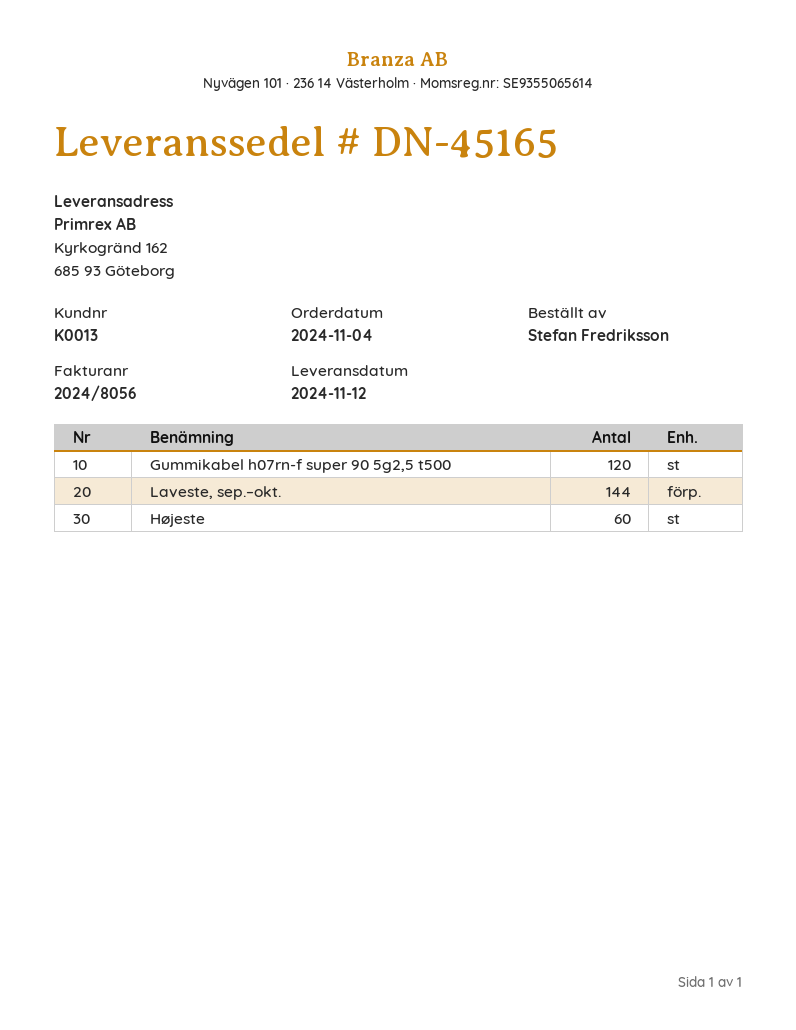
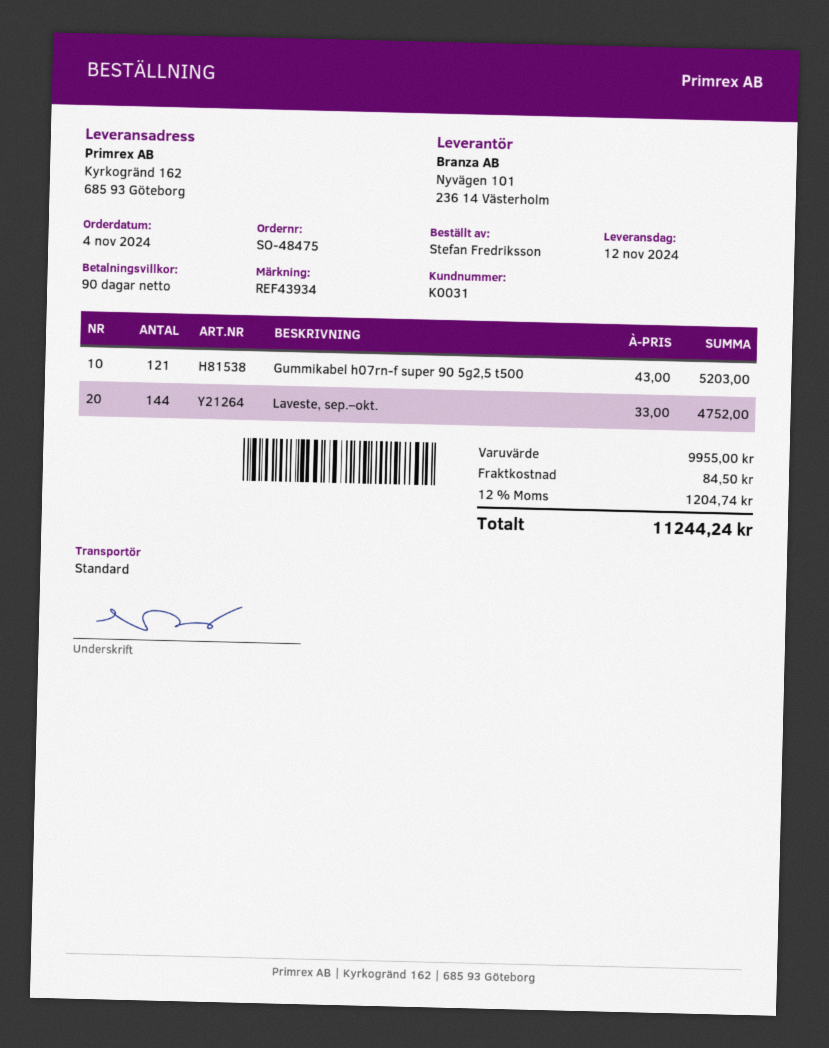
customer number: K0013 -> K0031
Gummikabel h07rn-f super 90 5g2,5 t500: 120 -> 121
Højeste: 60 -> none

